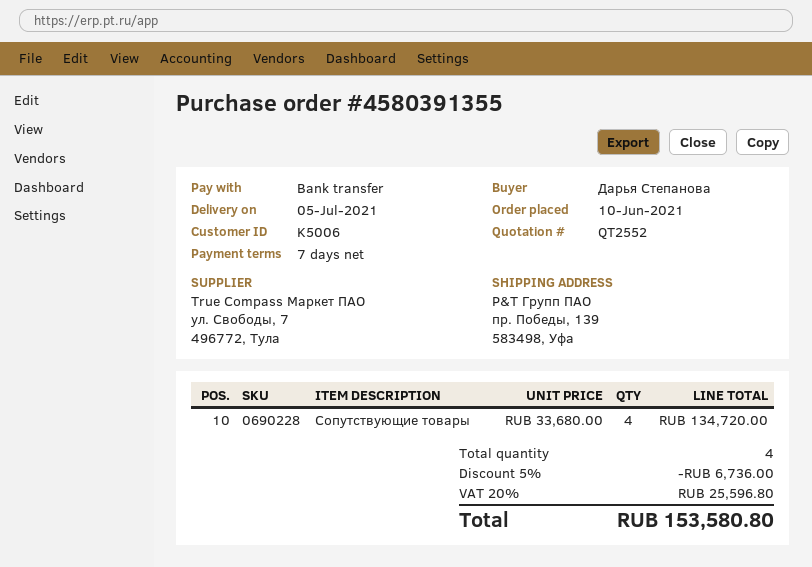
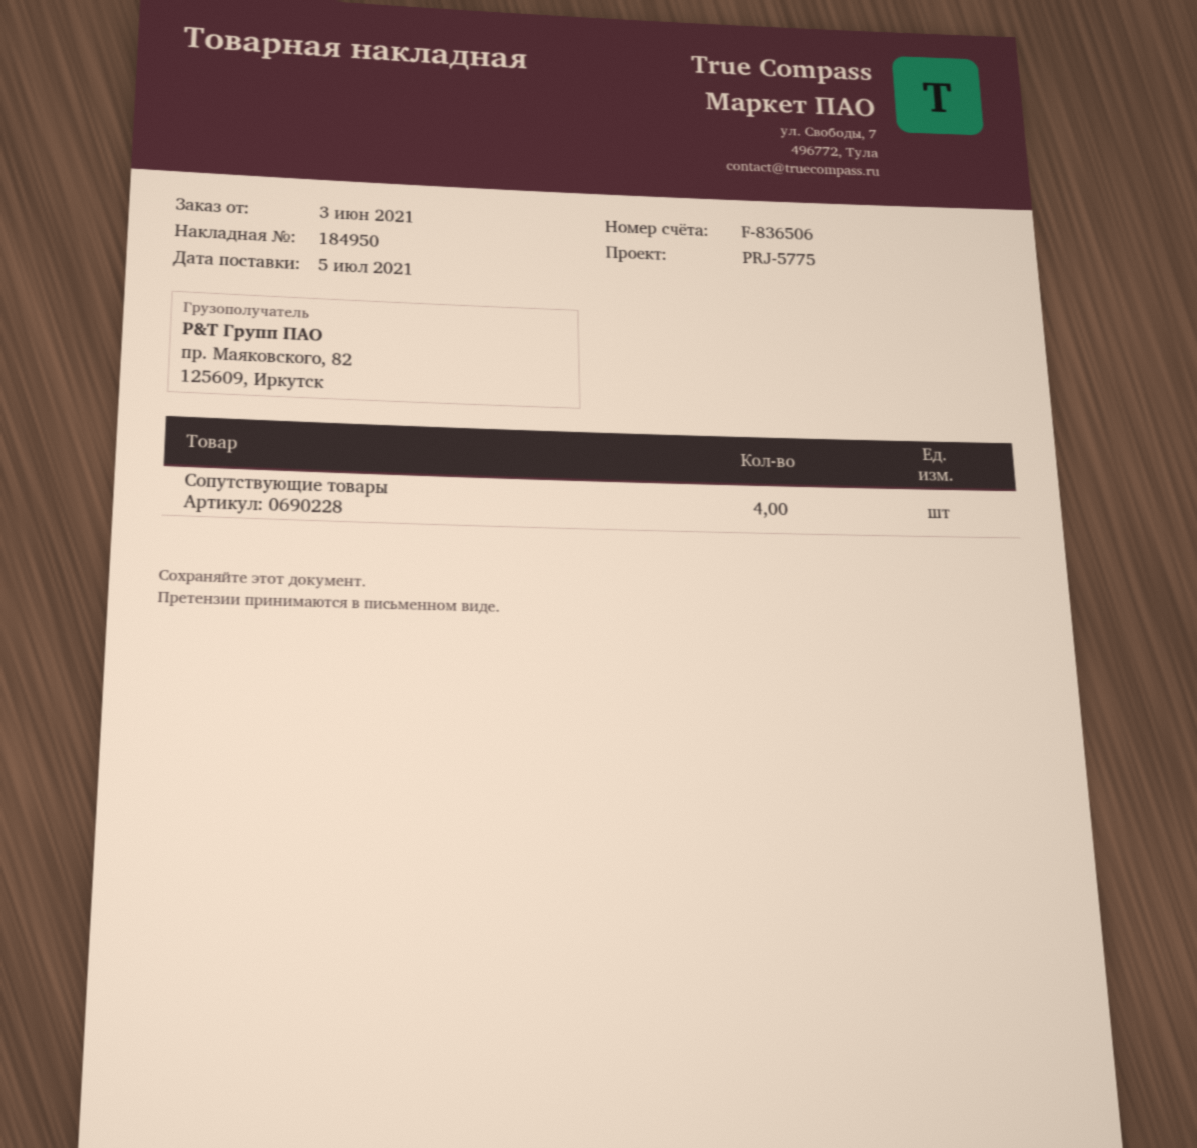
order date: 2021-06-10 -> 2021-06-03
ship to: пр. Победы, 139, 583498, Уфа -> пр. Маяковского, 82, 125609, Иркутск

